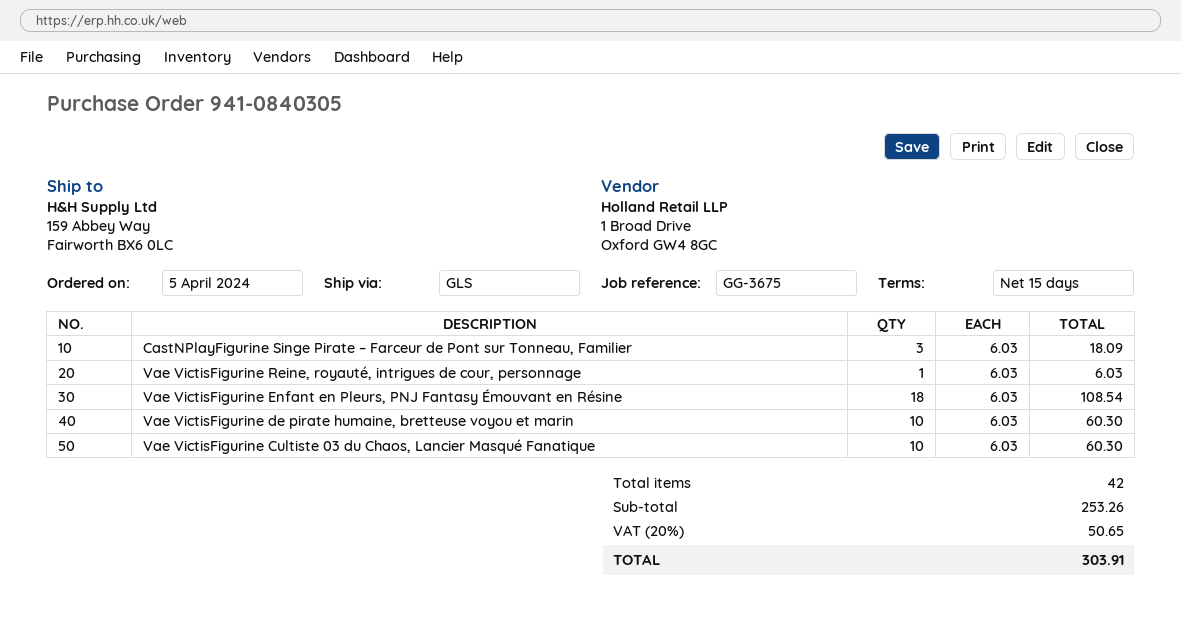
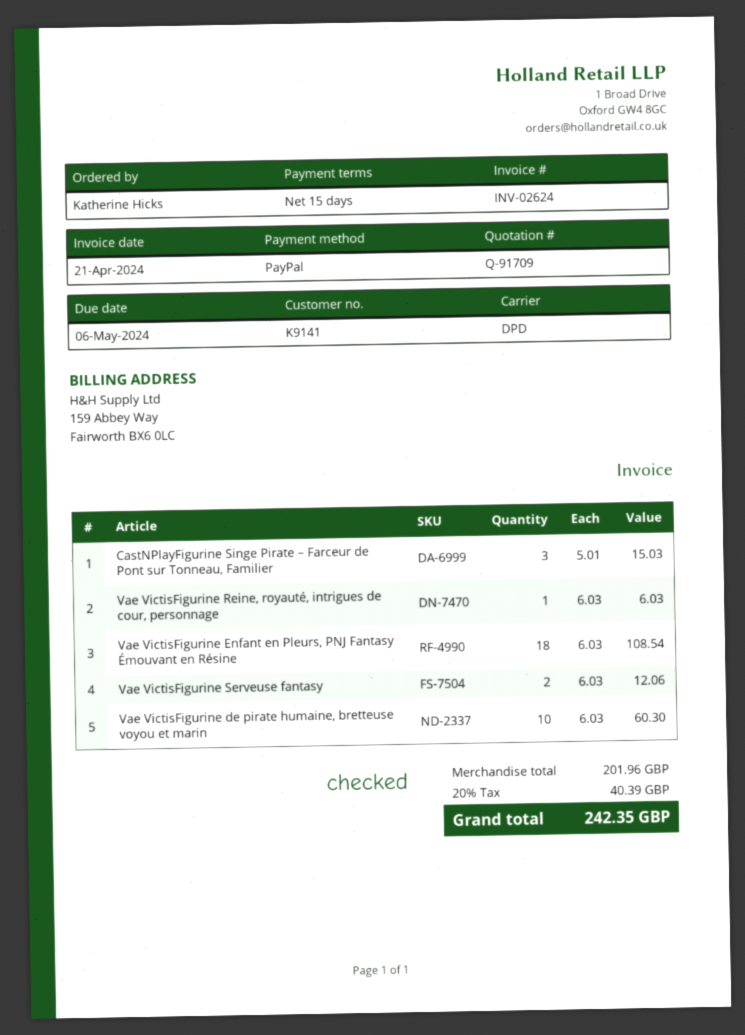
shipping method: GLS -> DPD
CastNPlayFigurine Singe Pirate – Farceur de Pont sur Tonneau, Familier: 3 x 6.03 = 18.09 -> 3 x 5.01 = 15.03
Vae VictisFigurine Cultiste 03 du Chaos, Lancier Masqué Fanatique: 10 x 6.03 = 60.30 -> none
Vae VictisFigurine Serveuse fantasy: none -> 2 x 6.03 = 12.06
subtotal: 253.26 -> 201.96
tax: 20% = 50.65 -> 20% = 40.39
total: 303.91 -> 242.35

